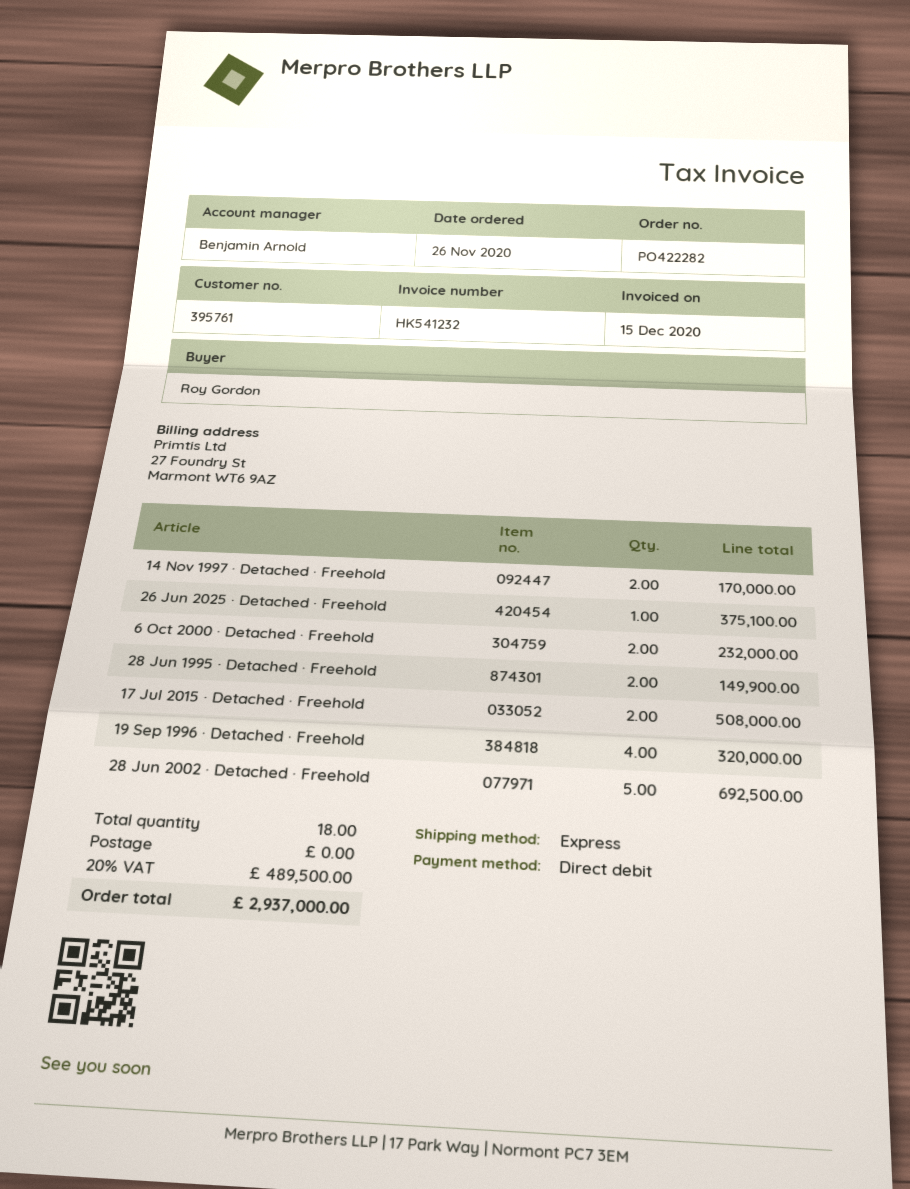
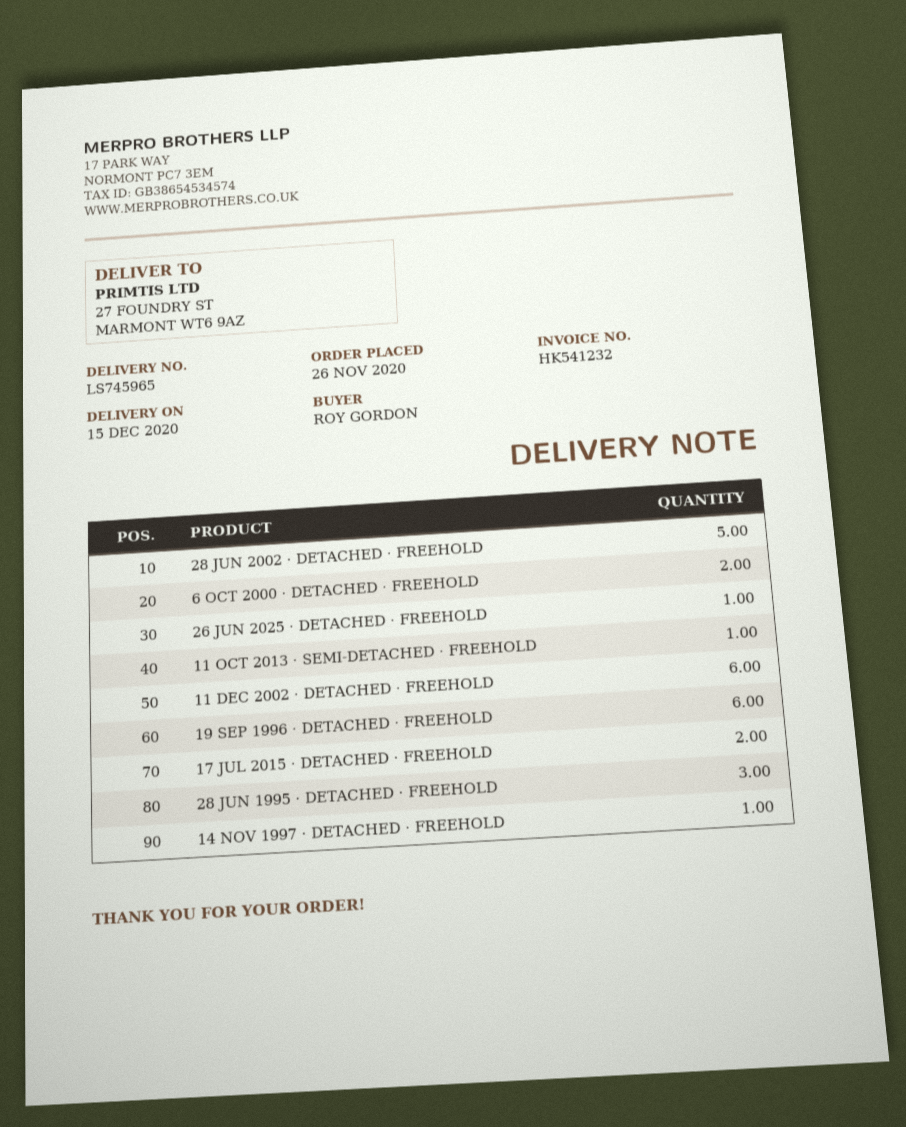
14 Nov 1997 · Detached · Freehold: 2 -> 1
28 Jun 1995 · Detached · Freehold: 2 -> 3
19 Sep 1996 · Detached · Freehold: 4 -> 6
11 OCT 2013 · SEMI-DETACHED · FREEHOLD: none -> 1
11 DEC 2002 · DETACHED · FREEHOLD: none -> 6

